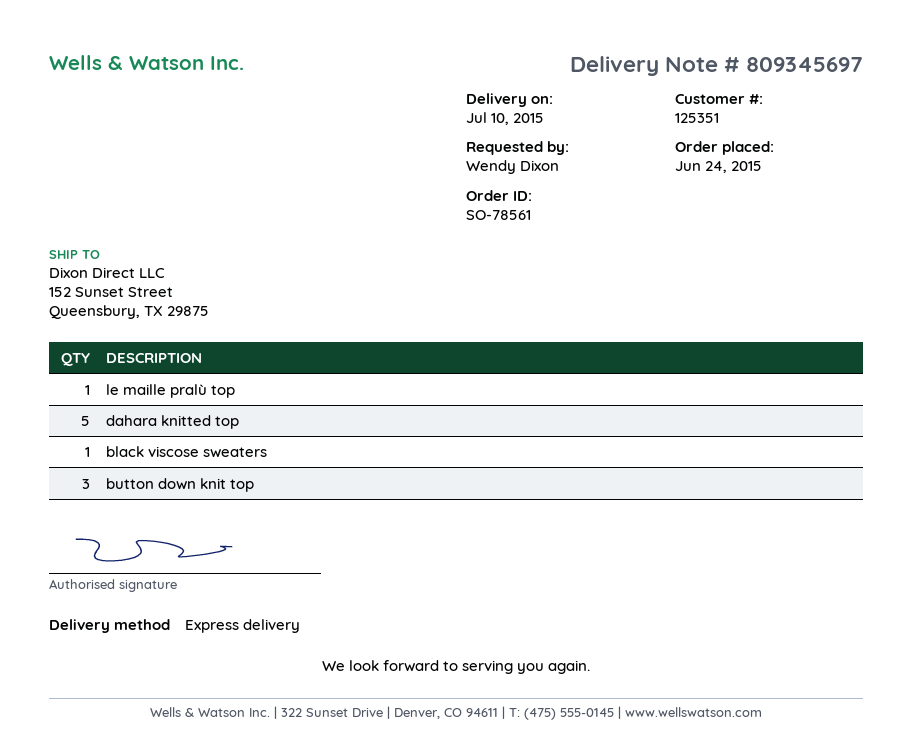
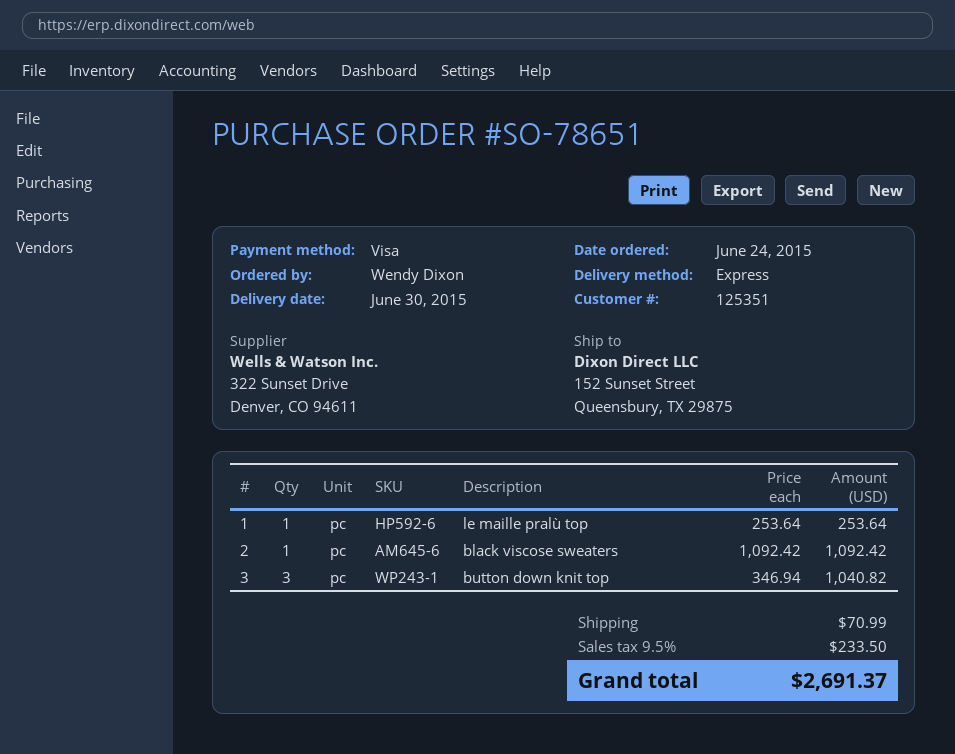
order number: SO-78561 -> SO-78651
delivery date: 2015-07-10 -> 2015-06-30
dahara knitted top: 5 -> none

